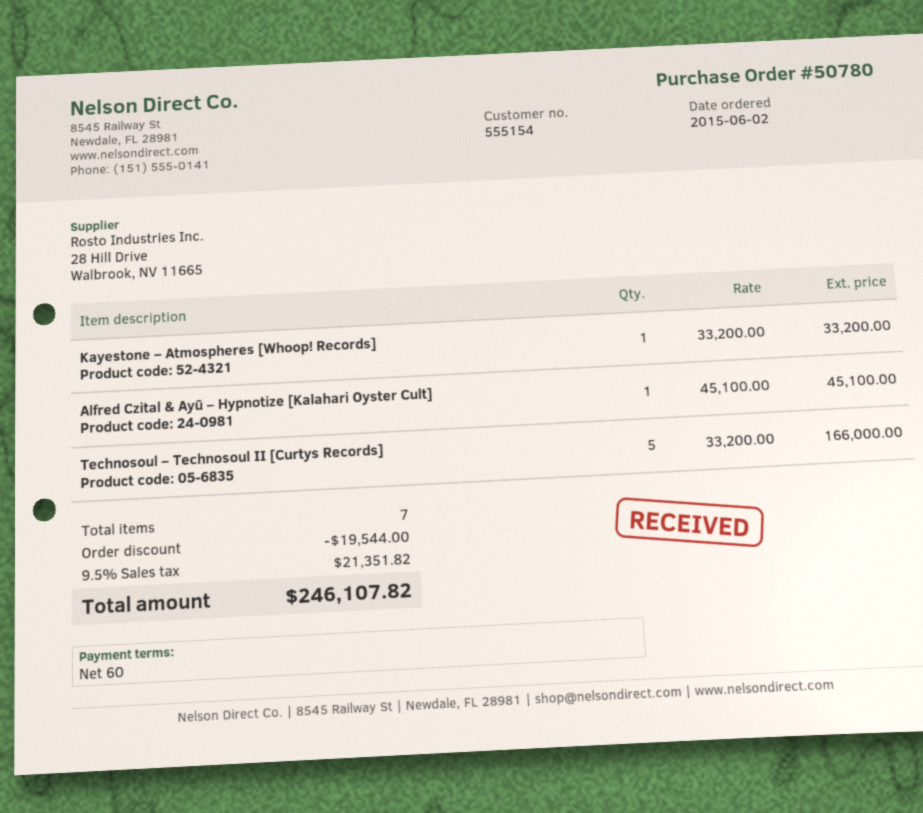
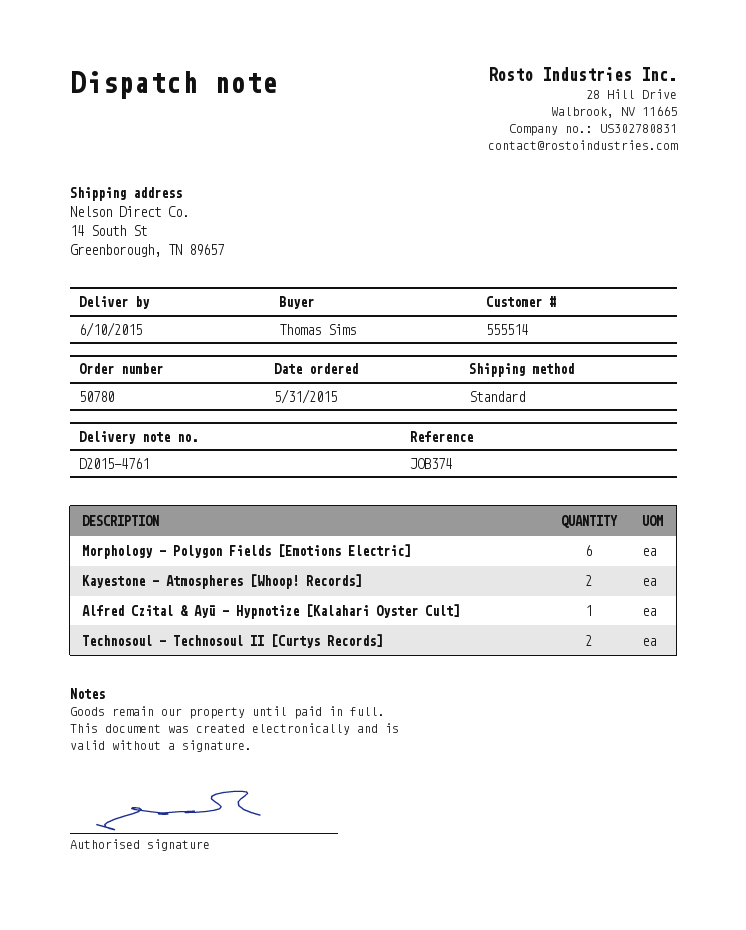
order date: 2015-06-02 -> 2015-05-31
customer number: 555154 -> 555514
Kayestone – Atmospheres [Whoop! Records]: 1 -> 2
Technosoul – Technosoul II [Curtys Records]: 5 -> 2
Morphology – Polygon Fields [Emotions Electric]: none -> 6

